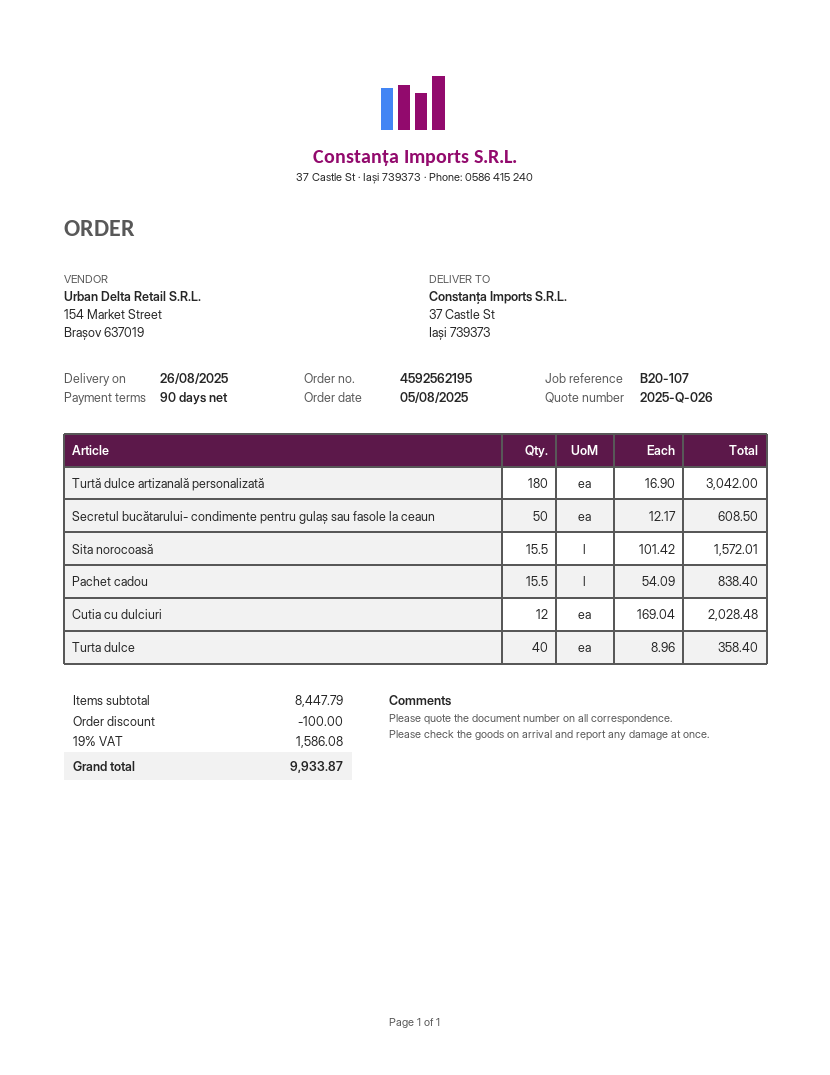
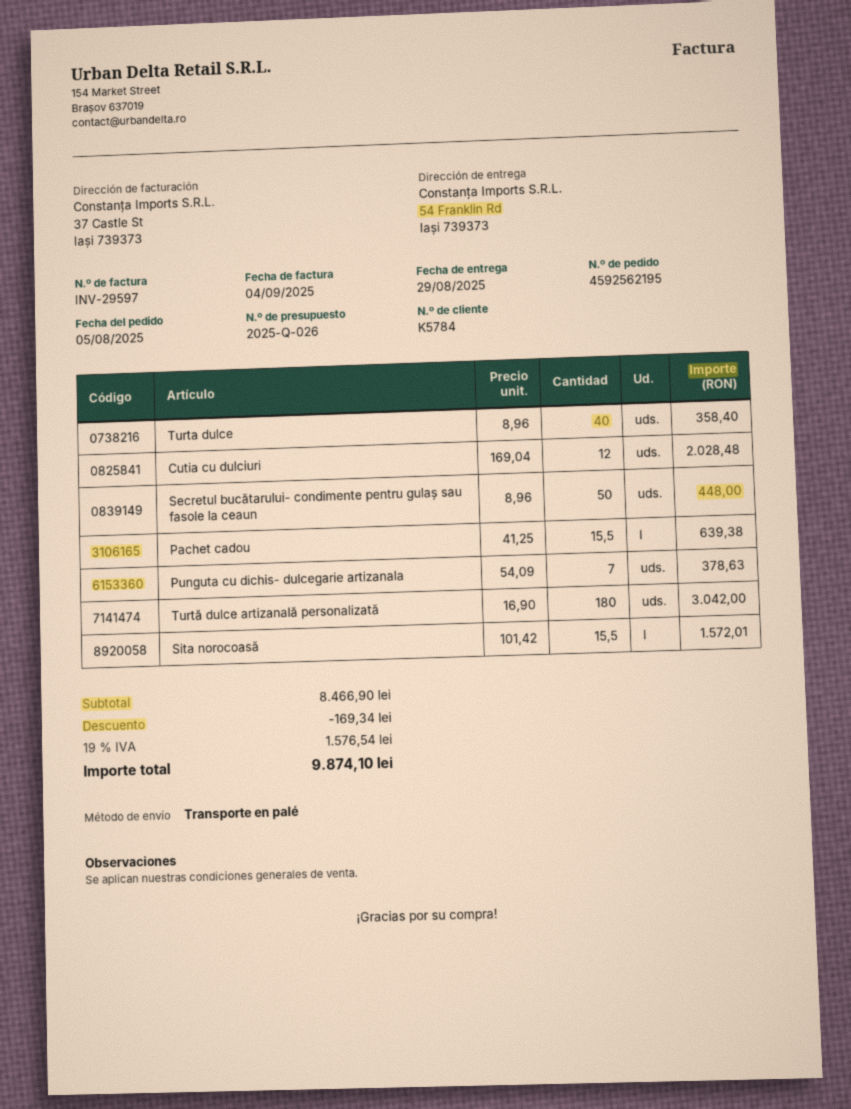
delivery date: 2025-08-26 -> 2025-08-29
ship to: 37 Castle St, Iași 739373 -> 54 Franklin Rd, Iași 739373
Secretul bucătarului- condimente pentru gulaș sau fasole la ceaun: 50 x 12.17 = 608.50 -> 50 x 8.96 = 448.00
Pachet cadou: 15.5 x 54.09 = 838.40 -> 15.5 x 41.25 = 639.38
Punguta cu dichis- dulcegarie artizanala: none -> 7 x 54.09 = 378.63
subtotal: 8447.79 -> 8466.90
discount: 100.00 -> 169.34
tax: 19% = 1586.08 -> 19% = 1576.54
total: 9933.87 -> 9874.10

